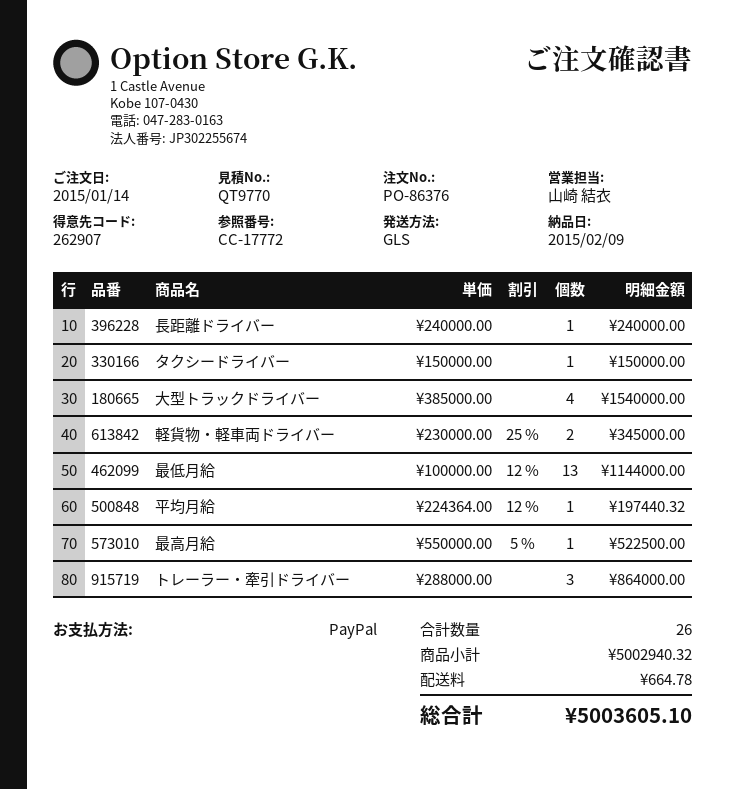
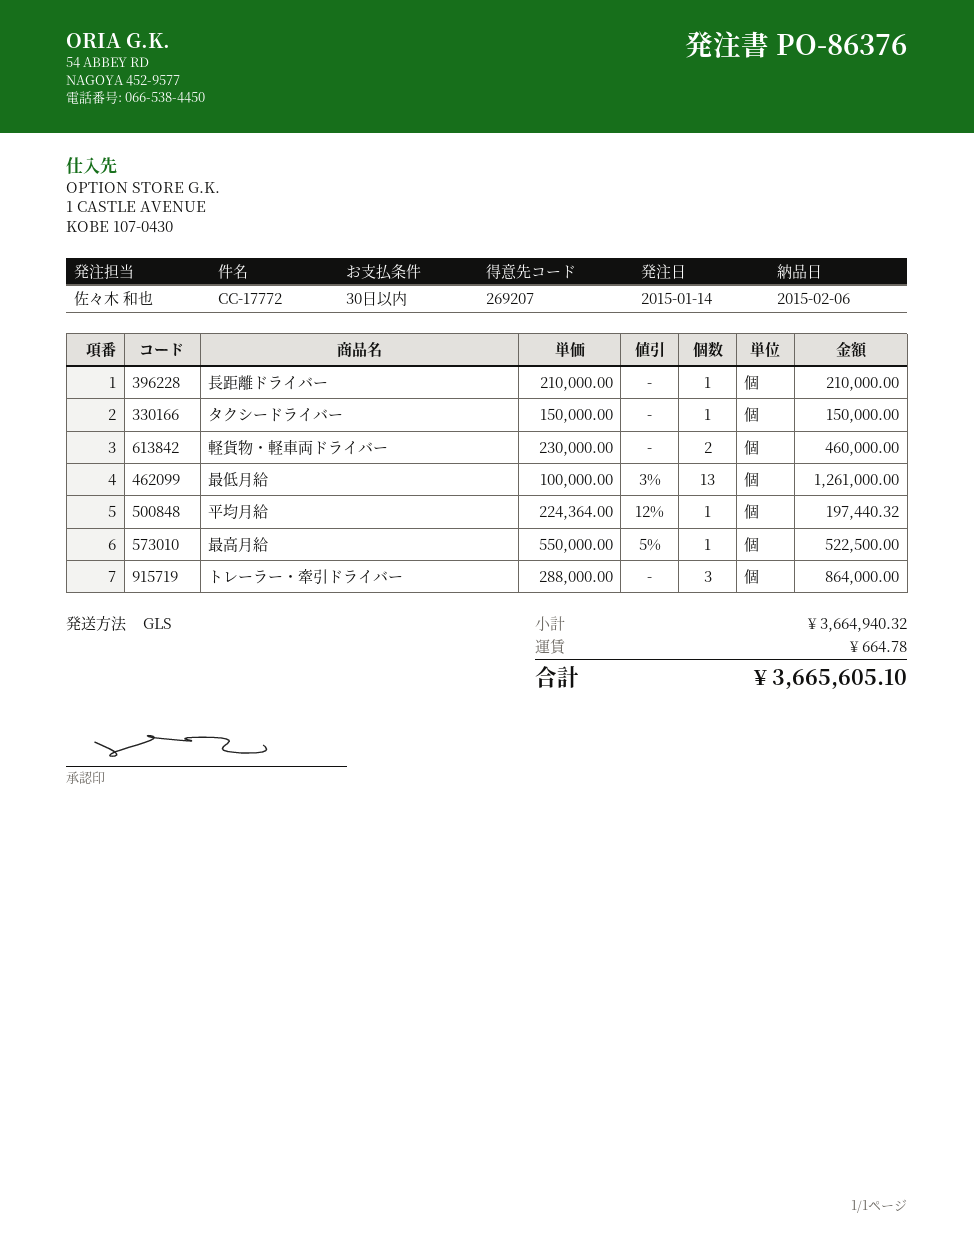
delivery date: 2015-02-09 -> 2015-02-06
customer number: 262907 -> 269207
長距離ドライバー: 1 x 240000.00 = 240000.00 -> 1 x 210000.00 = 210000.00
大型トラックドライバー: 4 x 385000.00 = 1540000.00 -> none
軽貨物・軽車両ドライバー: 2 x 230000.00 - 25% = 345000.00 -> 2 x 230000.00 = 460000.00
最低月給: 13 x 100000.00 - 12% = 1144000.00 -> 13 x 100000.00 - 3% = 1261000.00
subtotal: 5002940.32 -> 3664940.32
total: 5003605.10 -> 3665605.10

